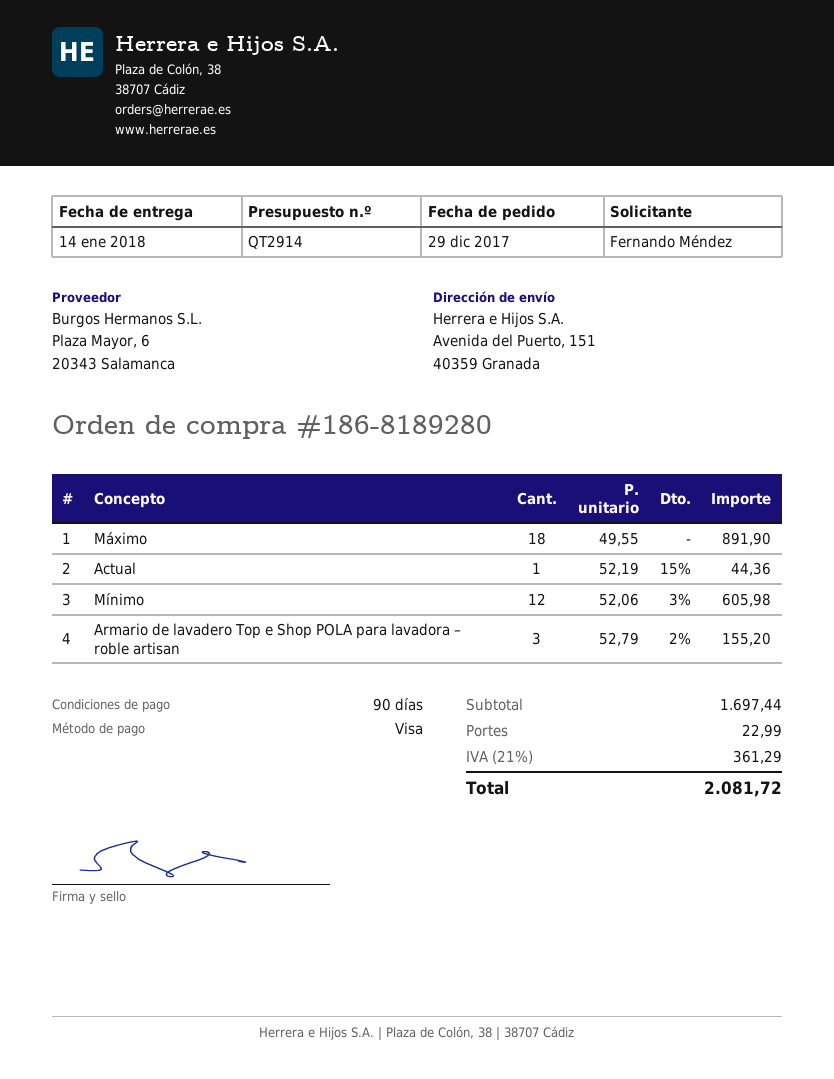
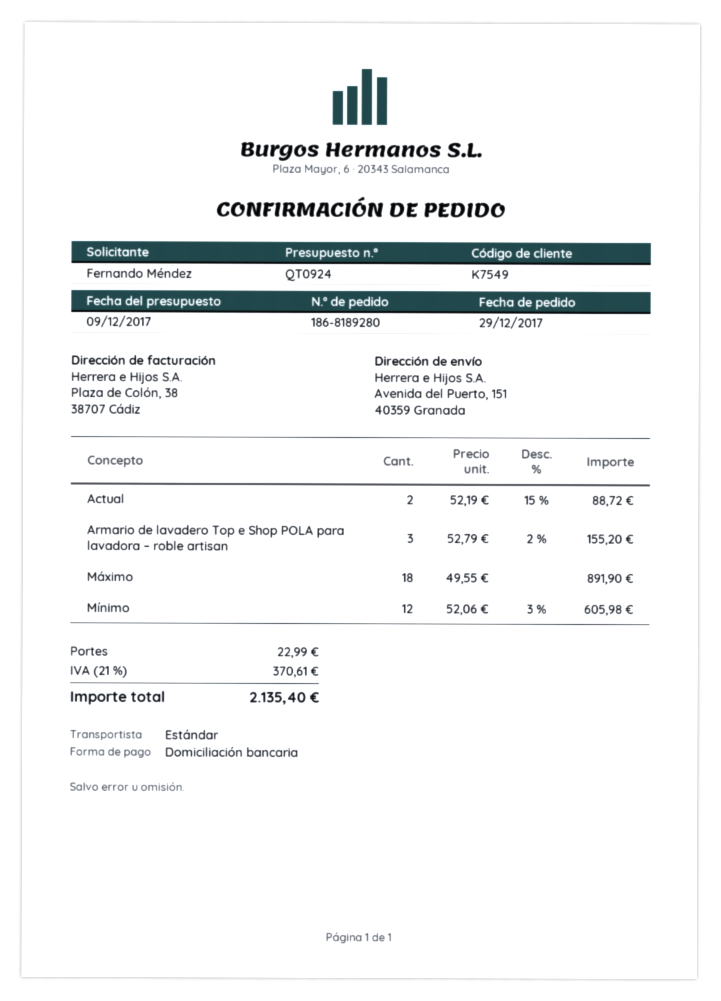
quote number: QT2914 -> QT0924
payment method: Visa -> direct debit
Actual: 1 x 52.19 - 15% = 44.36 -> 2 x 52.19 - 15% = 88.72
tax: 21% = 361.29 -> 21% = 370.61
total: 2081.72 -> 2135.40

